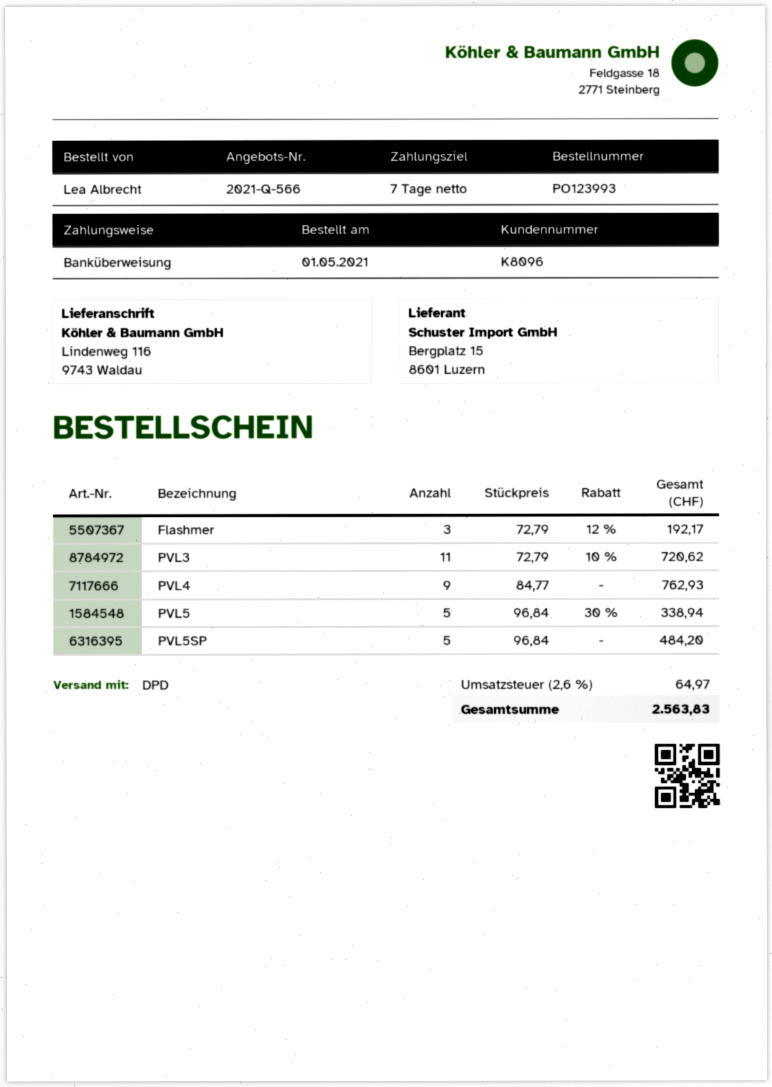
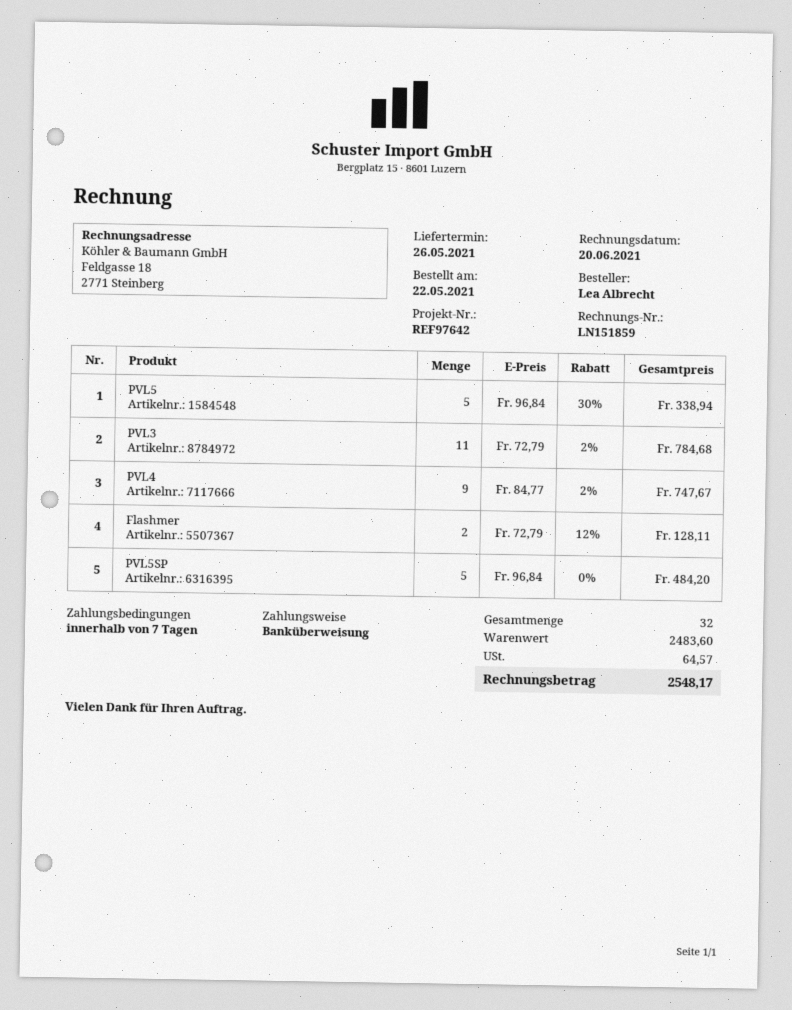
order date: 2021-05-01 -> 2021-05-22
Flashmer: 3 x 72.79 - 12% = 192.17 -> 2 x 72.79 - 12% = 128.11
PVL3: 11 x 72.79 - 10% = 720.62 -> 11 x 72.79 - 2% = 784.68
PVL4: 9 x 84.77 = 762.93 -> 9 x 84.77 - 2% = 747.67
tax: 64.97 -> 64.57
total: 2563.83 -> 2548.17

